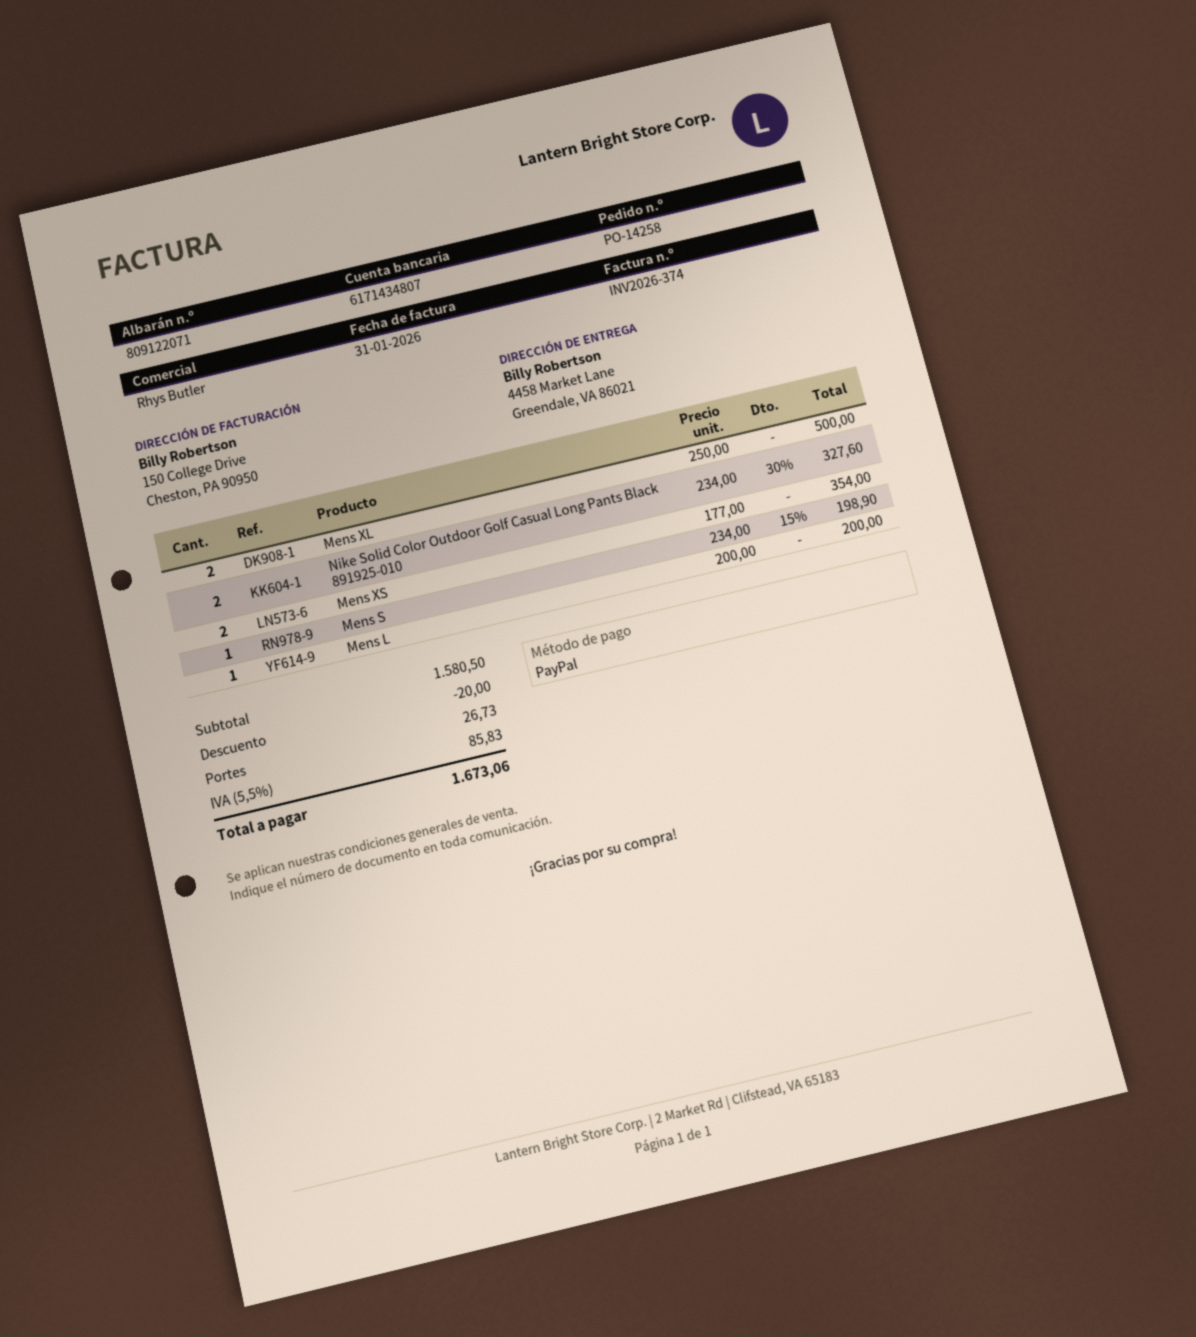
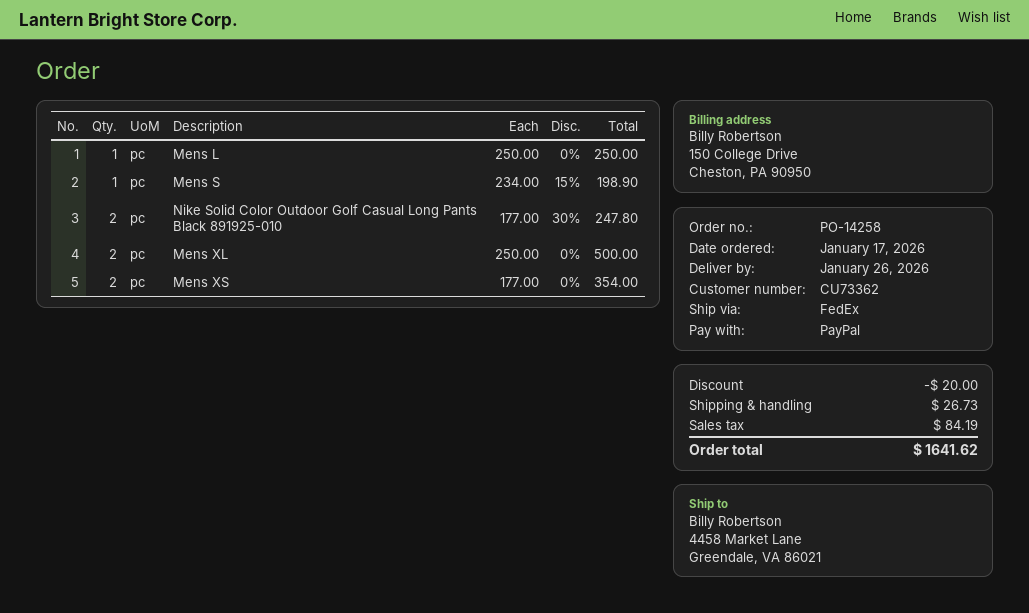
Nike Solid Color Outdoor Golf Casual Long Pants Black 891925-010: 2 x 234.00 - 30% = 327.60 -> 2 x 177.00 - 30% = 247.80
Mens L: 1 x 200.00 = 200.00 -> 1 x 250.00 = 250.00
tax: 85.83 -> 84.19
total: 1673.06 -> 1641.62

